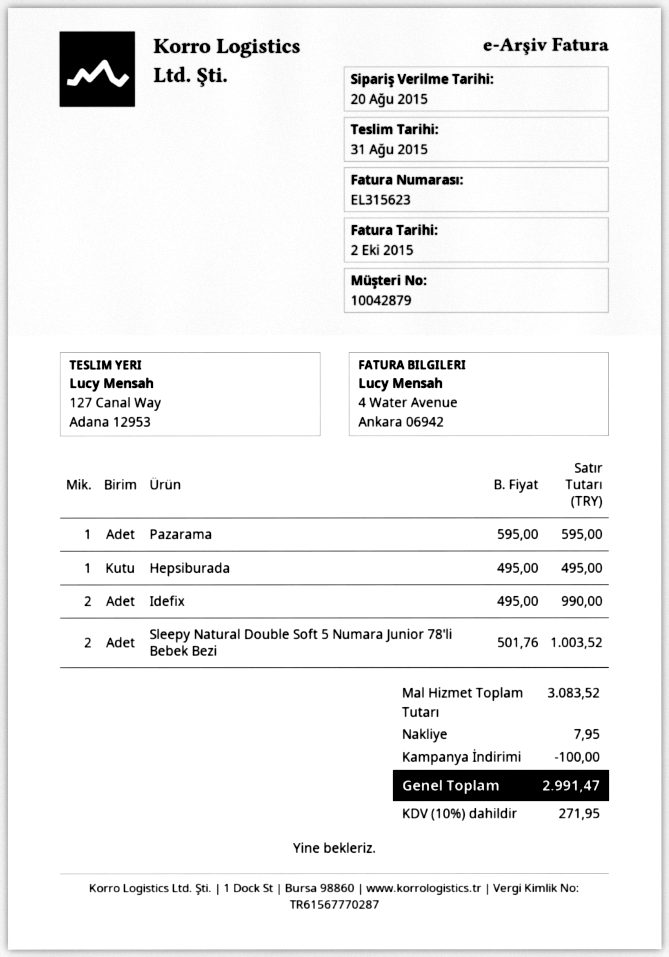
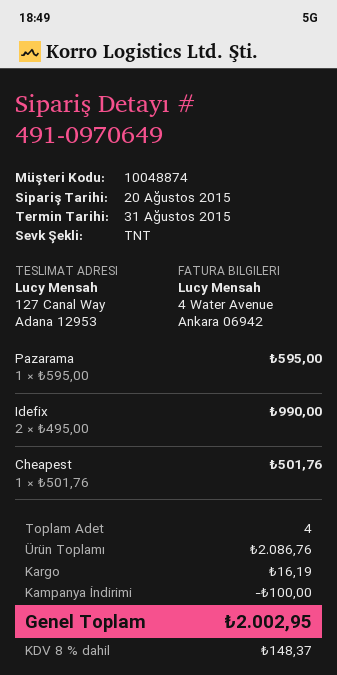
customer number: 10042879 -> 10048874
Hepsiburada: 1 x 495.00 = 495.00 -> none
Sleepy Natural Double Soft 5 Numara Junior 78'li Bebek Bezi: 2 x 501.76 = 1003.52 -> none
Cheapest: none -> 1 x 501.76 = 501.76
subtotal: 3083.52 -> 2086.76
shipping: 7.95 -> 16.19
tax: 10% = 271.95 -> 8% = 148.37
total: 2991.47 -> 2002.95

